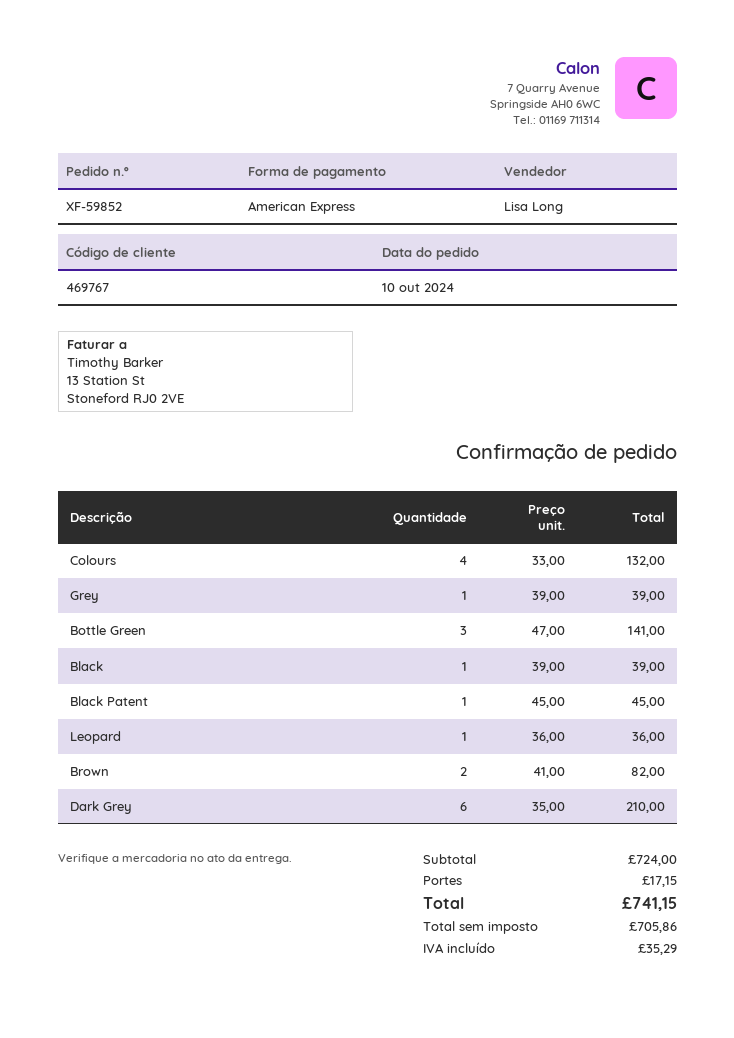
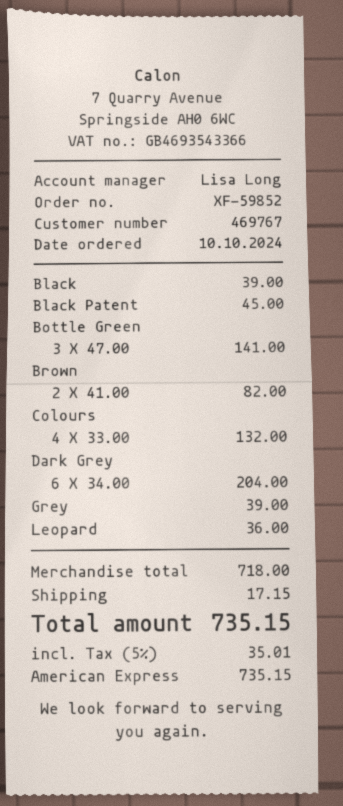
Dark Grey: 6 x 35.00 = 210.00 -> 6 x 34.00 = 204.00
subtotal: 724.00 -> 718.00
tax: 35.29 -> 35.01
total: 741.15 -> 735.15

